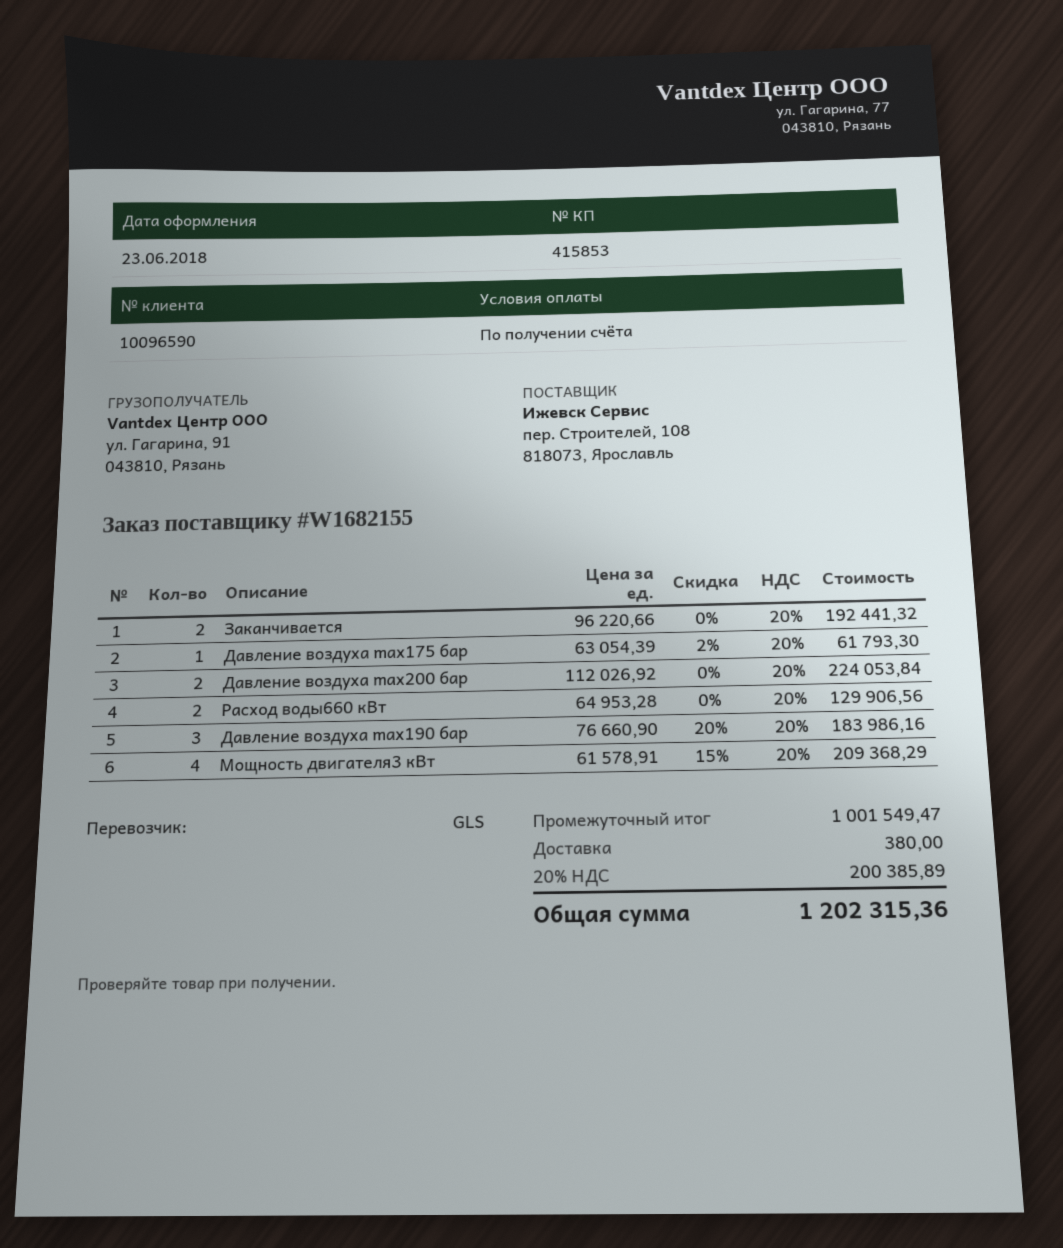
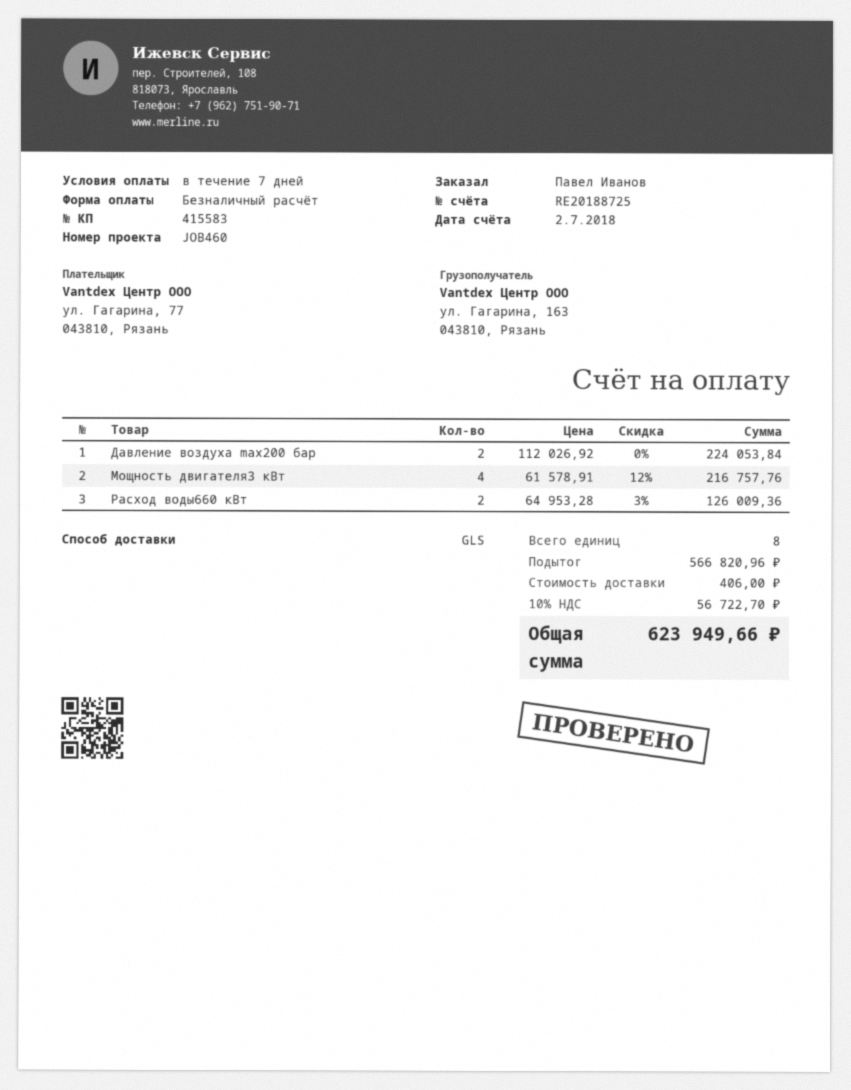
quote number: 415853 -> 415583
payment terms: on receipt -> 7 days
ship to: ул. Гагарина, 91, 043810, Рязань -> ул. Гагарина, 163, 043810, Рязань
Заканчивается: 2 x 96220.66 = 192441.32 -> none
Давление воздуха max175 бар: 1 x 63054.39 - 2% = 61793.30 -> none
Расход воды660 кВт: 2 x 64953.28 = 129906.56 -> 2 x 64953.28 - 3% = 126009.36
Давление воздуха max190 бар: 3 x 76660.90 - 20% = 183986.16 -> none
Мощность двигателя3 кВт: 4 x 61578.91 - 15% = 209368.29 -> 4 x 61578.91 - 12% = 216757.76
subtotal: 1001549.47 -> 566820.96
shipping: 380.00 -> 406.00
tax: 20% = 200385.89 -> 10% = 56722.70
total: 1202315.36 -> 623949.66

